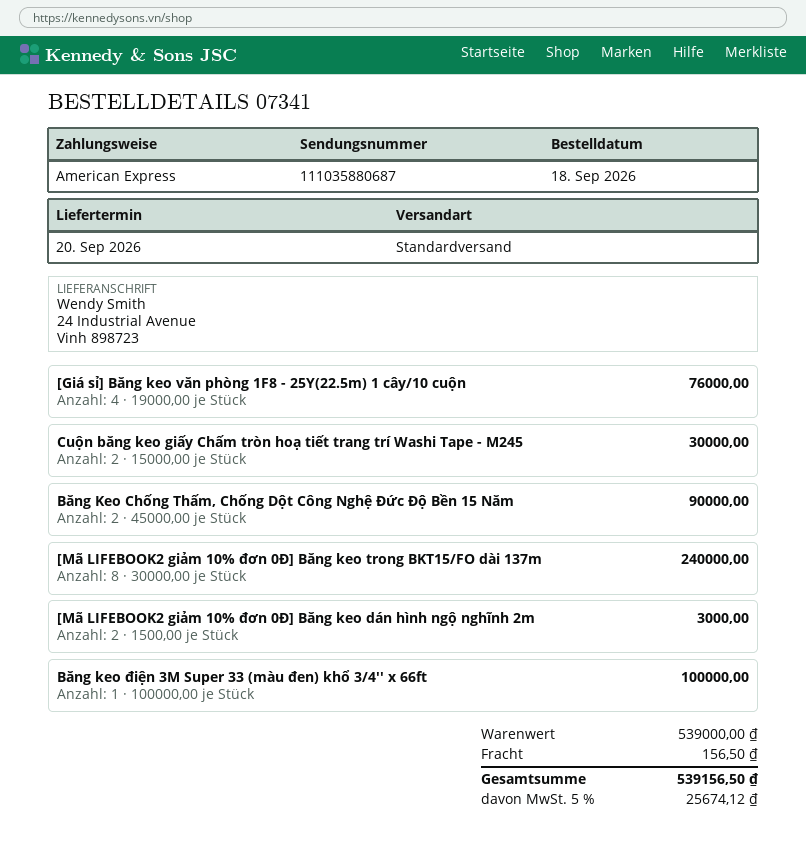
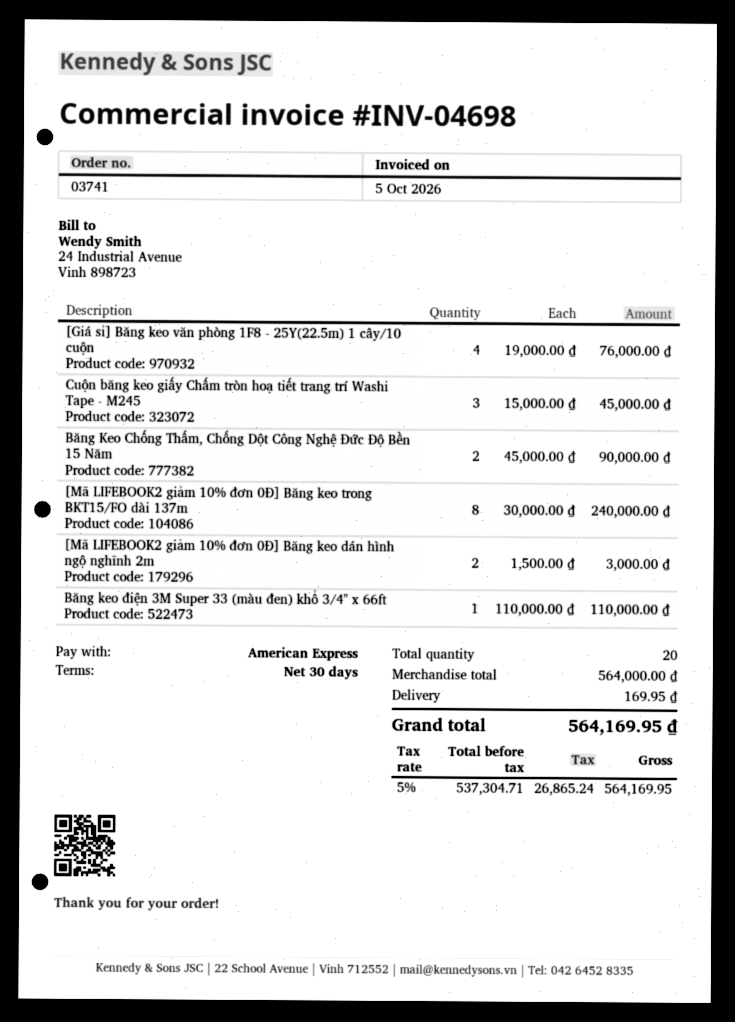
order number: 07341 -> 03741
Cuộn băng keo giấy Chấm tròn hoạ tiết trang trí Washi Tape - M245: 2 x 15000.00 = 30000.00 -> 3 x 15000.00 = 45000.00
Băng keo điện 3M Super 33 (màu đen) khổ 3/4'' x 66ft: 1 x 100000.00 = 100000.00 -> 1 x 110000.00 = 110000.00
subtotal: 539000.00 -> 564000.00
shipping: 156.50 -> 169.95
tax: 5% = 25674.12 -> 5% = 26865.24
total: 539156.50 -> 564169.95

